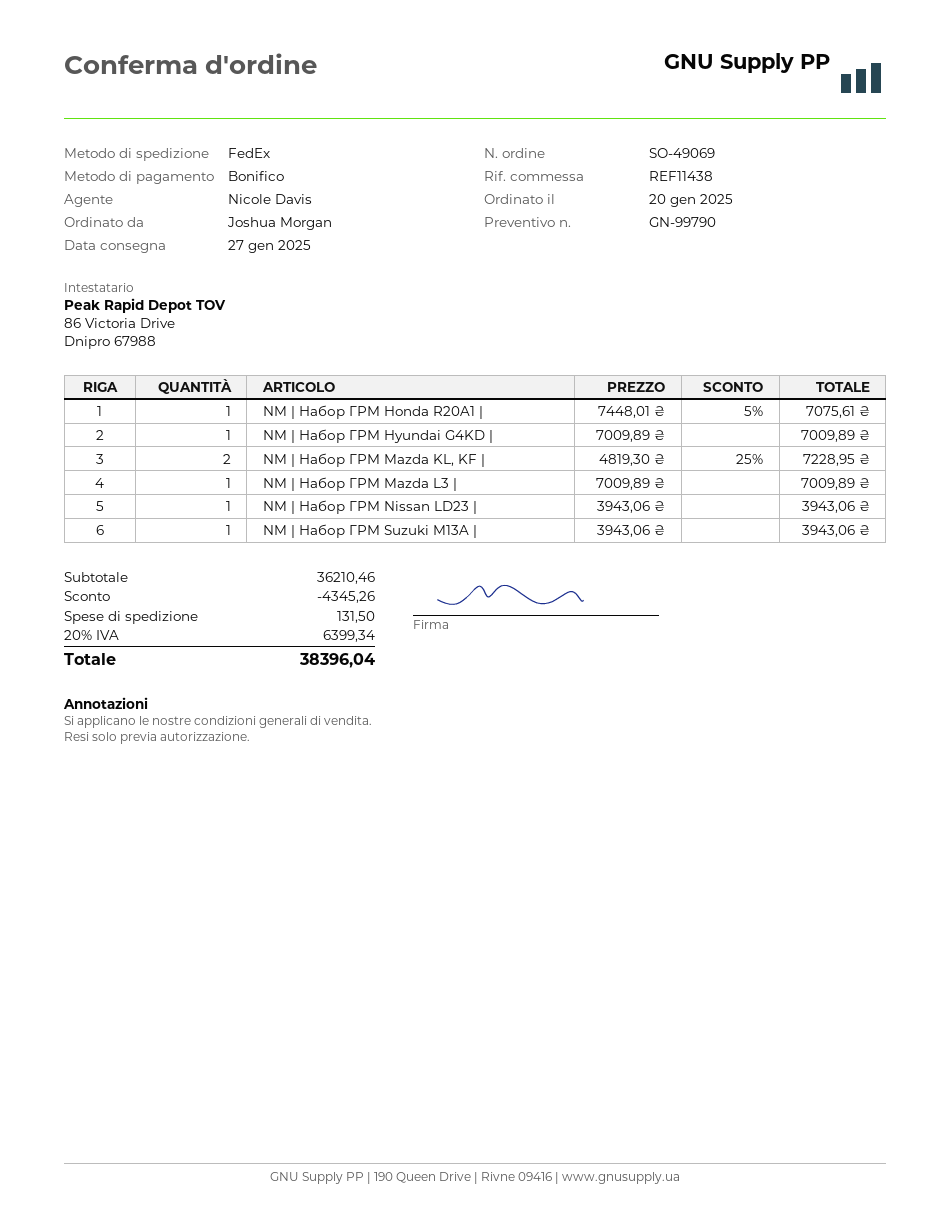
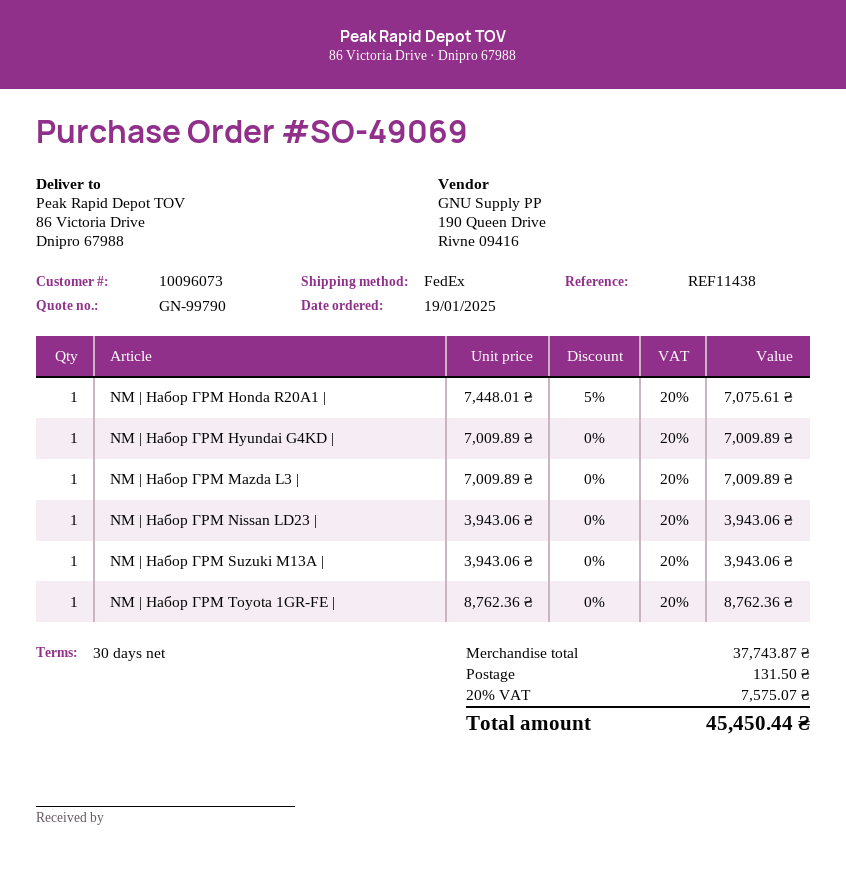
order date: 2025-01-20 -> 2025-01-19
NM | Набор ГРМ Mazda KL, KF |: 2 x 4819.30 - 25% = 7228.95 -> none
NM | Набор ГРМ Toyota 1GR-FE |: none -> 1 x 8762.36 = 8762.36
subtotal: 36210.46 -> 37743.87
discount: 4345.26 -> none
tax: 20% = 6399.34 -> 20% = 7575.07
total: 38396.04 -> 45450.44

